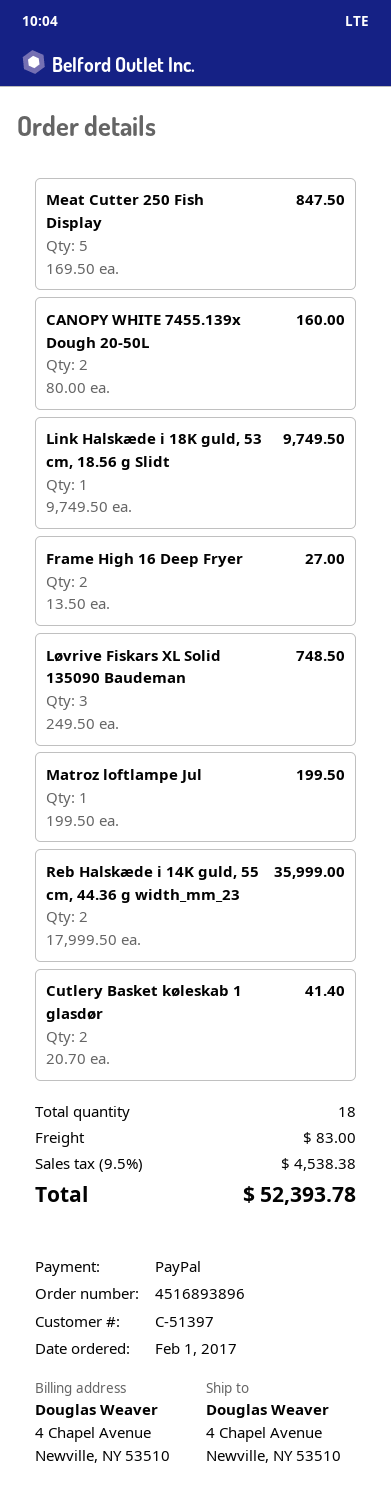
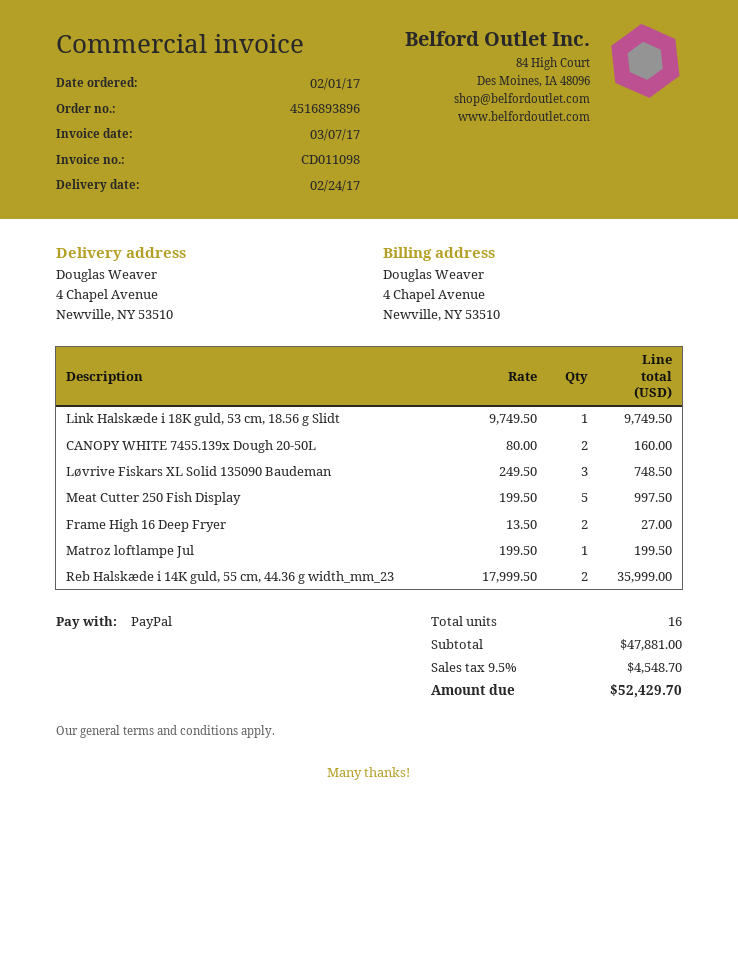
Meat Cutter 250 Fish Display: 5 x 169.50 = 847.50 -> 5 x 199.50 = 997.50
Cutlery Basket køleskab 1 glasdør: 2 x 20.70 = 41.40 -> none
total quantity: 18 -> 16
shipping: 83.00 -> none
tax: 9.5% = 4538.38 -> 9.5% = 4548.70
total: 52393.78 -> 52429.70

